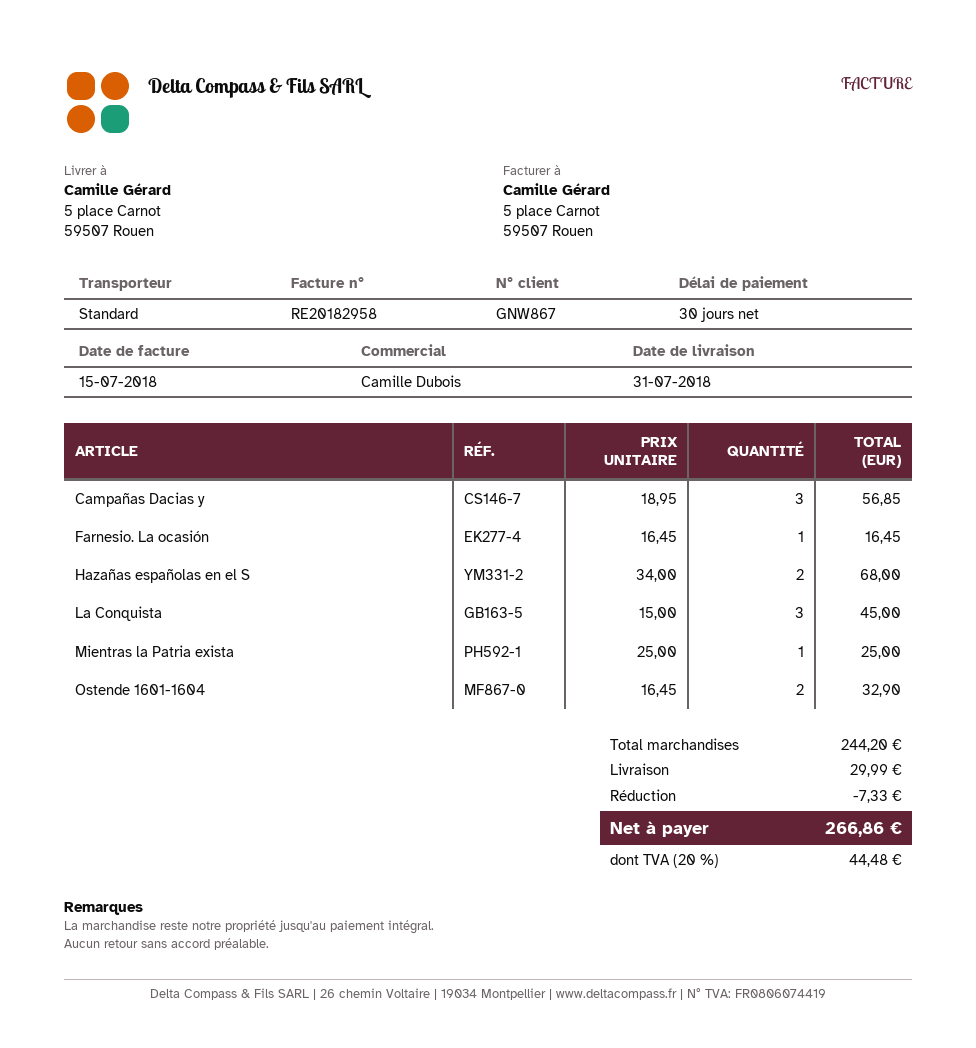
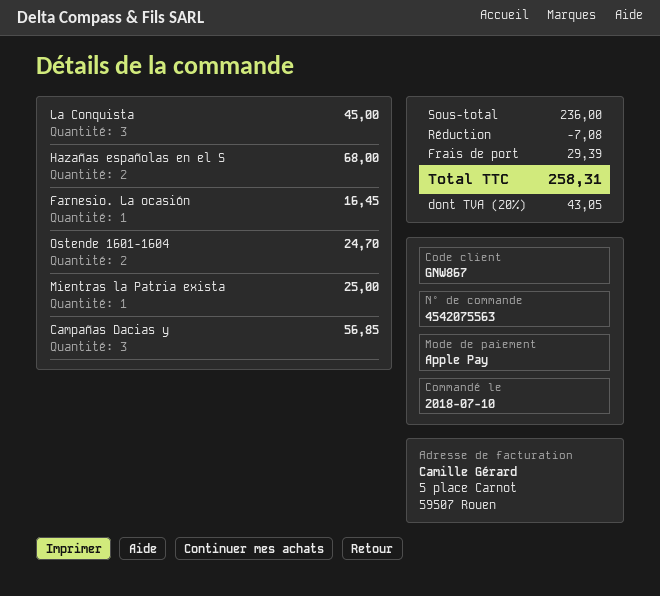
Ostende 1601-1604: 2 for 32.90 -> 2 for 24.70
subtotal: 244.20 -> 236.00
discount: 7.33 -> 7.08
shipping: 29.99 -> 29.39
tax: 20% = 44.48 -> 20% = 43.05
total: 266.86 -> 258.31

